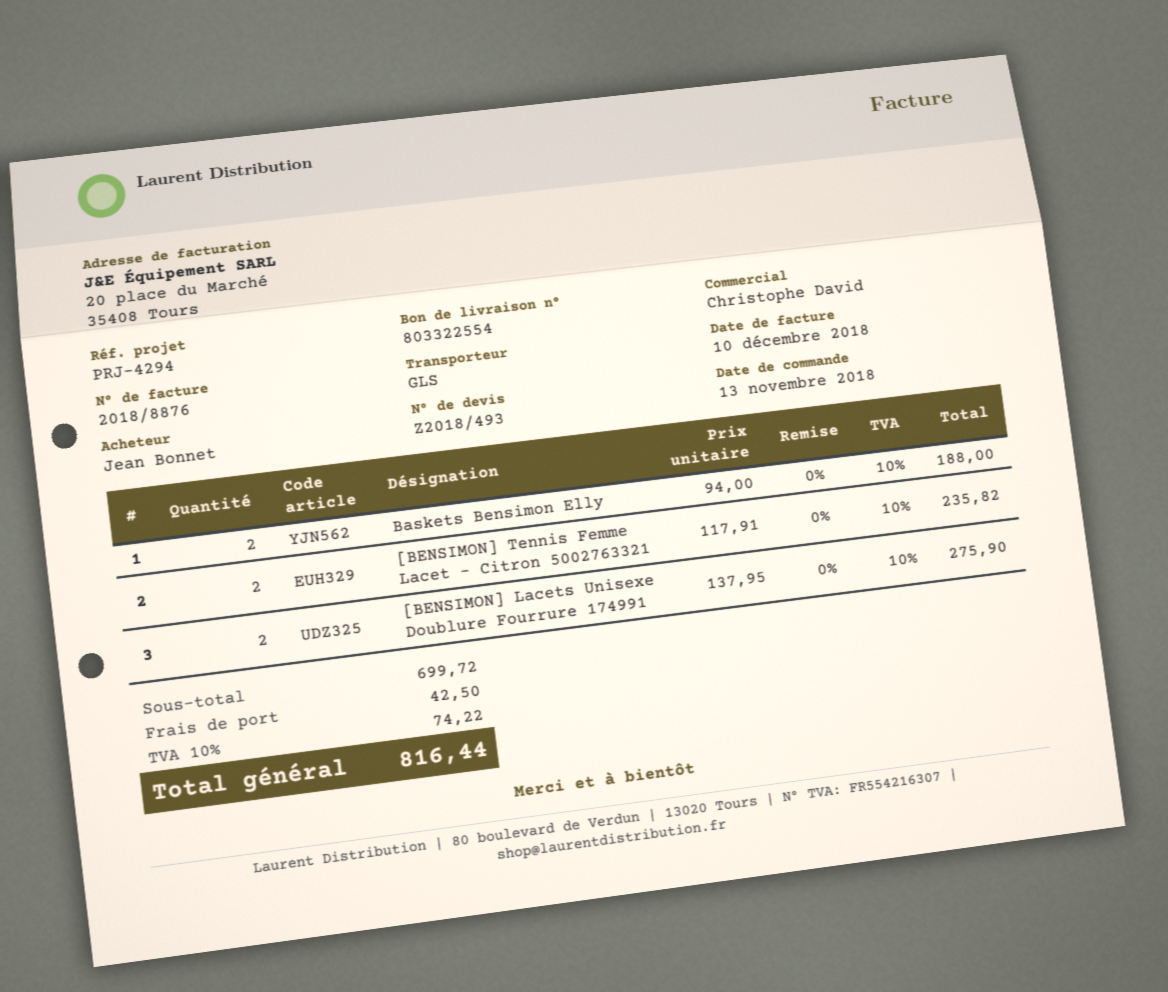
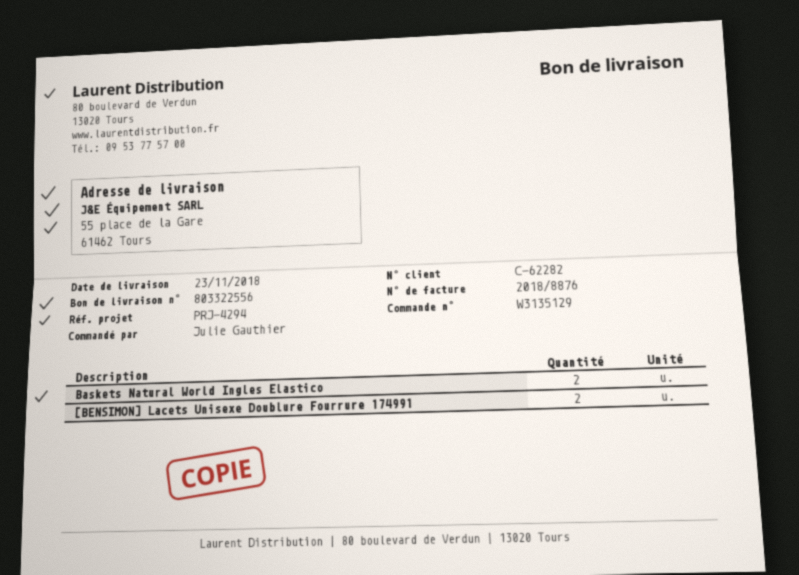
delivery note number: 803322554 -> 803322556
ordered by: Jean Bonnet -> Julie Gauthier
Baskets Bensimon Elly: 2 -> none
[BENSIMON] Tennis Femme Lacet - Citron 5002763321: 2 -> none
Baskets Natural World Ingles Elastico: none -> 2

